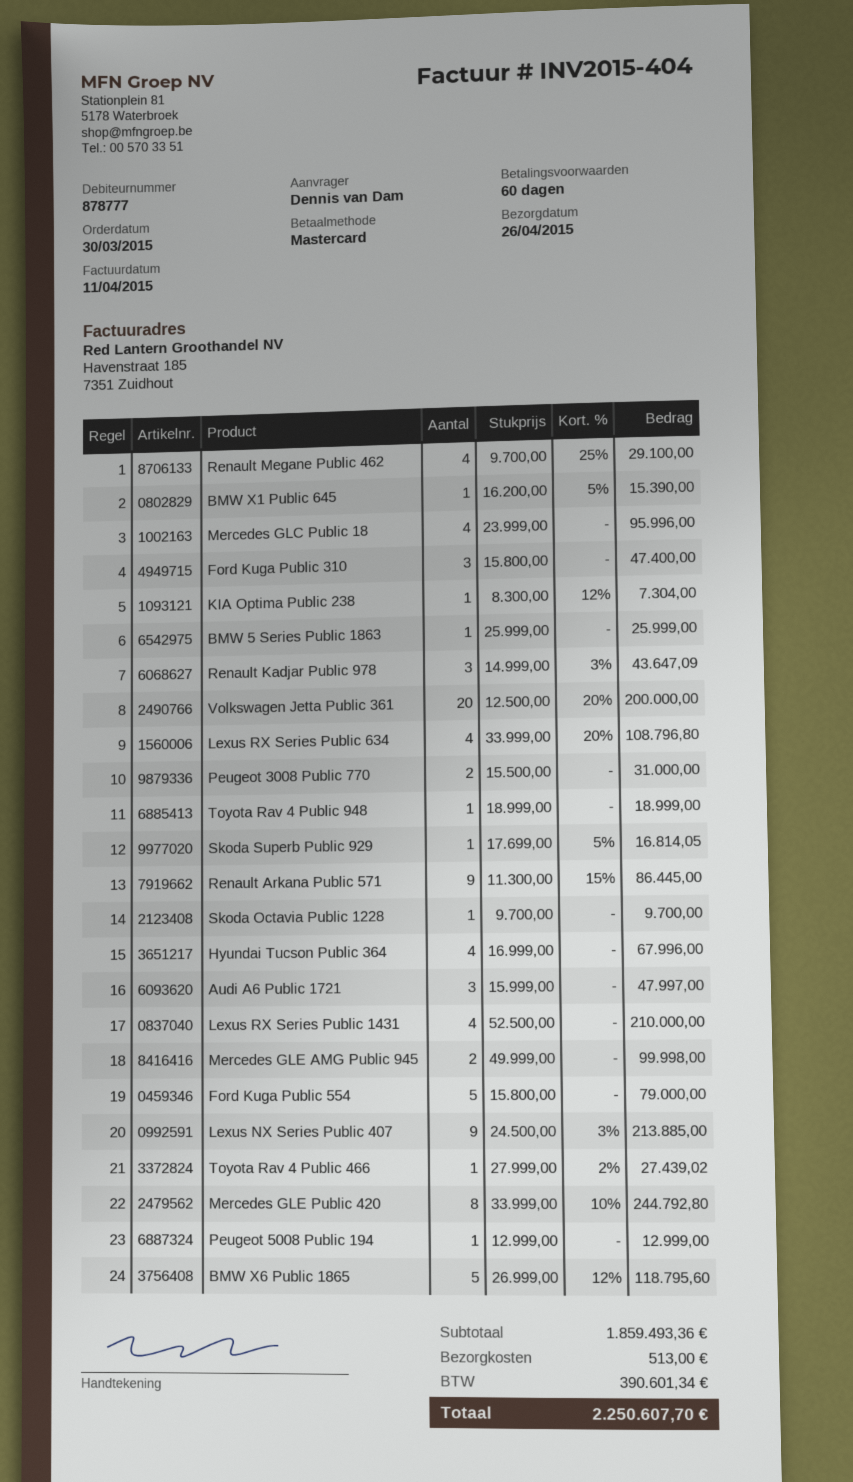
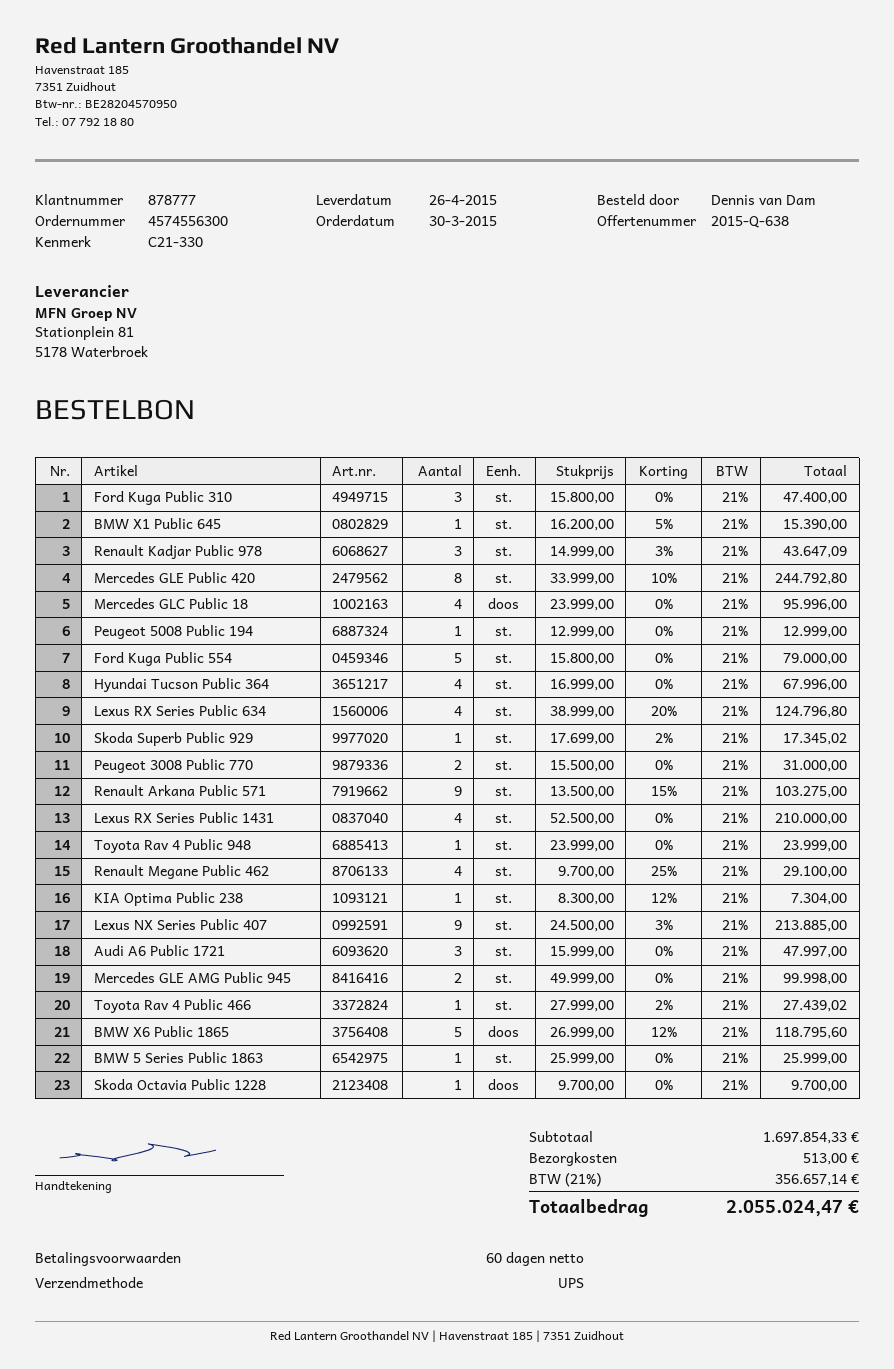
Volkswagen Jetta Public 361: 20 x 12500.00 - 20% = 200000.00 -> none
Lexus RX Series Public 634: 4 x 33999.00 - 20% = 108796.80 -> 4 x 38999.00 - 20% = 124796.80
Toyota Rav 4 Public 948: 1 x 18999.00 = 18999.00 -> 1 x 23999.00 = 23999.00
Skoda Superb Public 929: 1 x 17699.00 - 5% = 16814.05 -> 1 x 17699.00 - 2% = 17345.02
Renault Arkana Public 571: 9 x 11300.00 - 15% = 86445.00 -> 9 x 13500.00 - 15% = 103275.00
subtotal: 1859493.36 -> 1697854.33
tax: 390601.34 -> 356657.14
total: 2250607.70 -> 2055024.47

